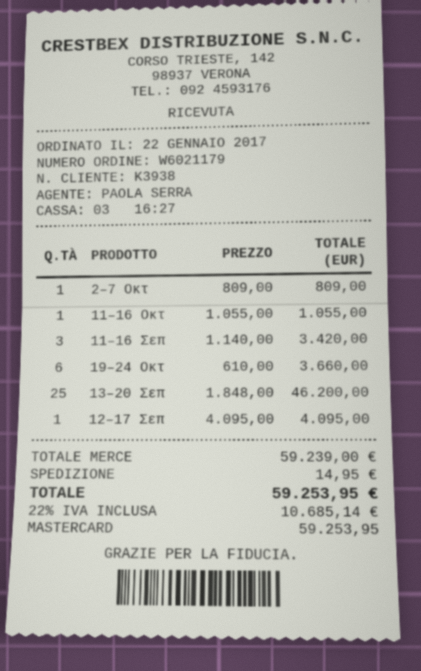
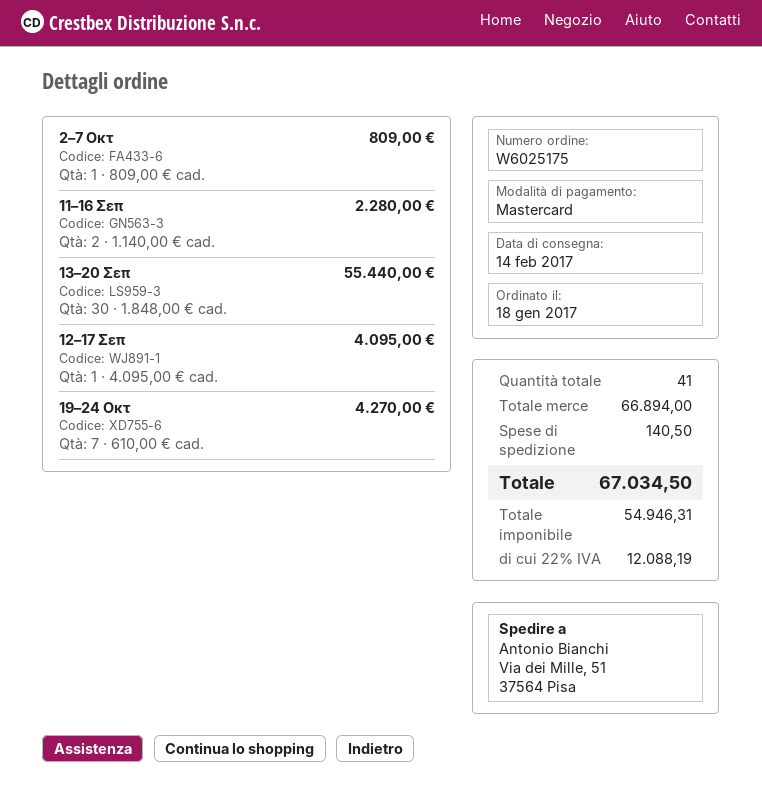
order number: W6021179 -> W6025175
order date: 2017-01-22 -> 2017-01-18
11–16 Οκτ: 1 x 1055.00 = 1055.00 -> none
11–16 Σεπ: 3 x 1140.00 = 3420.00 -> 2 x 1140.00 = 2280.00
19–24 Οκτ: 6 x 610.00 = 3660.00 -> 7 x 610.00 = 4270.00
13–20 Σεπ: 25 x 1848.00 = 46200.00 -> 30 x 1848.00 = 55440.00
subtotal: 59239.00 -> 66894.00
shipping: 14.95 -> 140.50
tax: 22% = 10685.14 -> 22% = 12088.19
total: 59253.95 -> 67034.50

